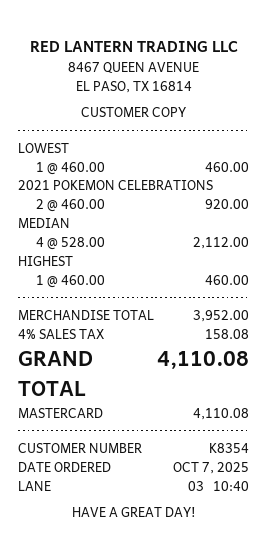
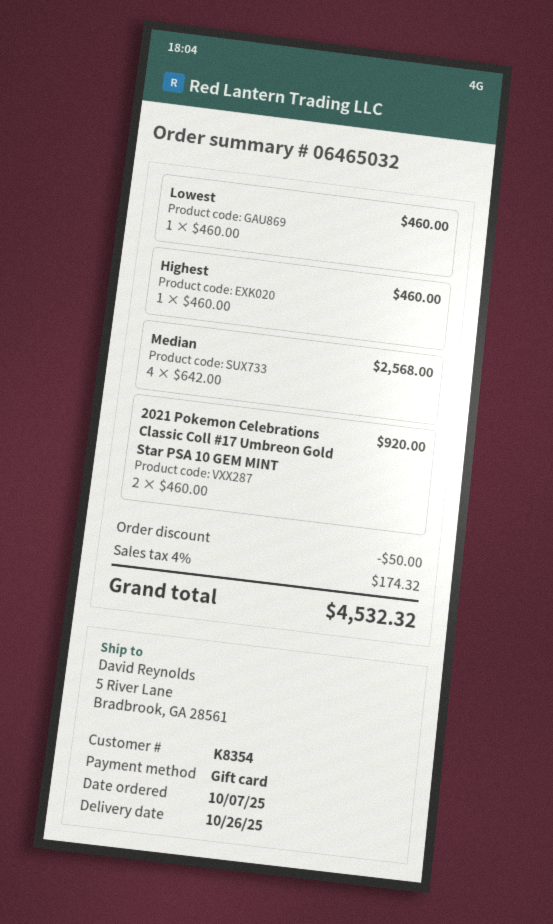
payment method: Mastercard -> gift card
MEDIAN: 4 x 528.00 = 2112.00 -> 4 x 642.00 = 2568.00
discount: none -> 50.00
tax: 4% = 158.08 -> 4% = 174.32
total: 4110.08 -> 4532.32

